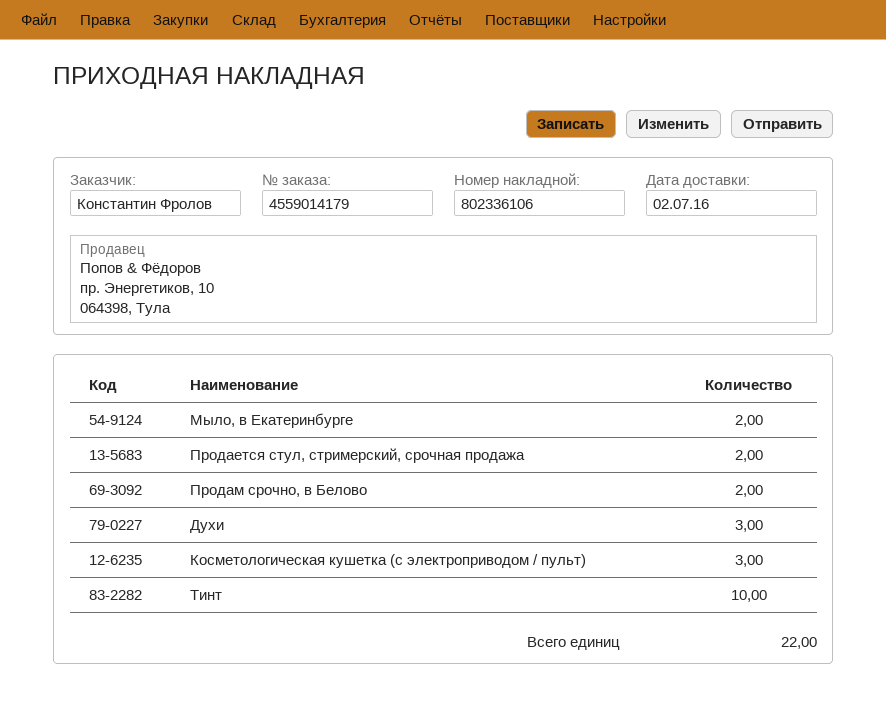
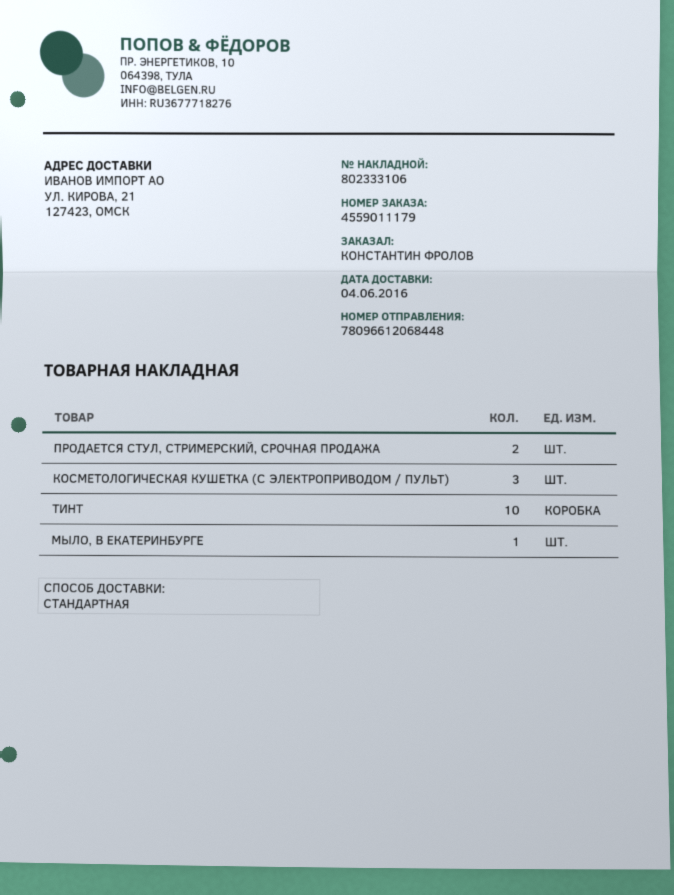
order number: 4559014179 -> 4559011179
delivery note number: 802336106 -> 802333106
delivery date: 2016-07-02 -> 2016-06-04
Мыло, в Екатеринбурге: 2 -> 1
Продам срочно, в Белово: 2 -> none
Духи: 3 -> none

